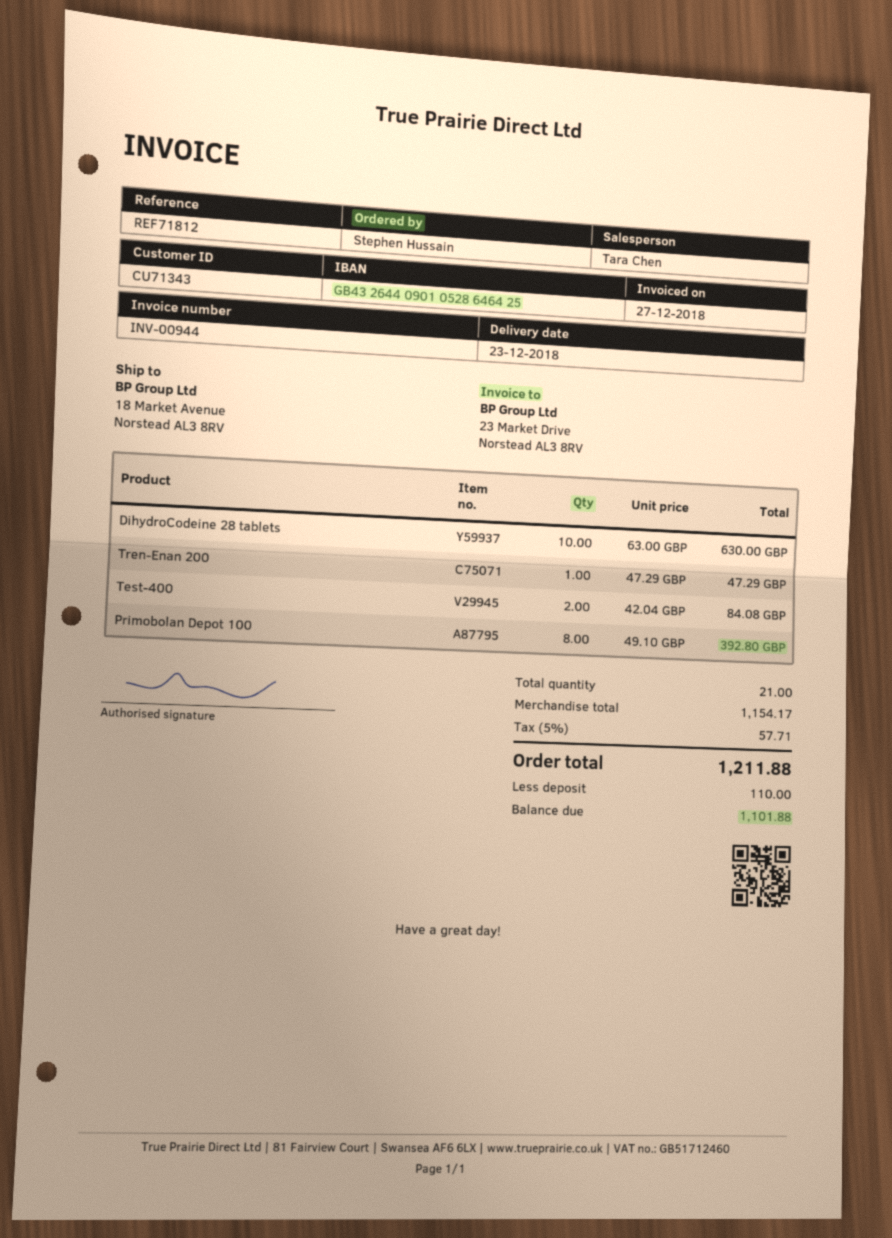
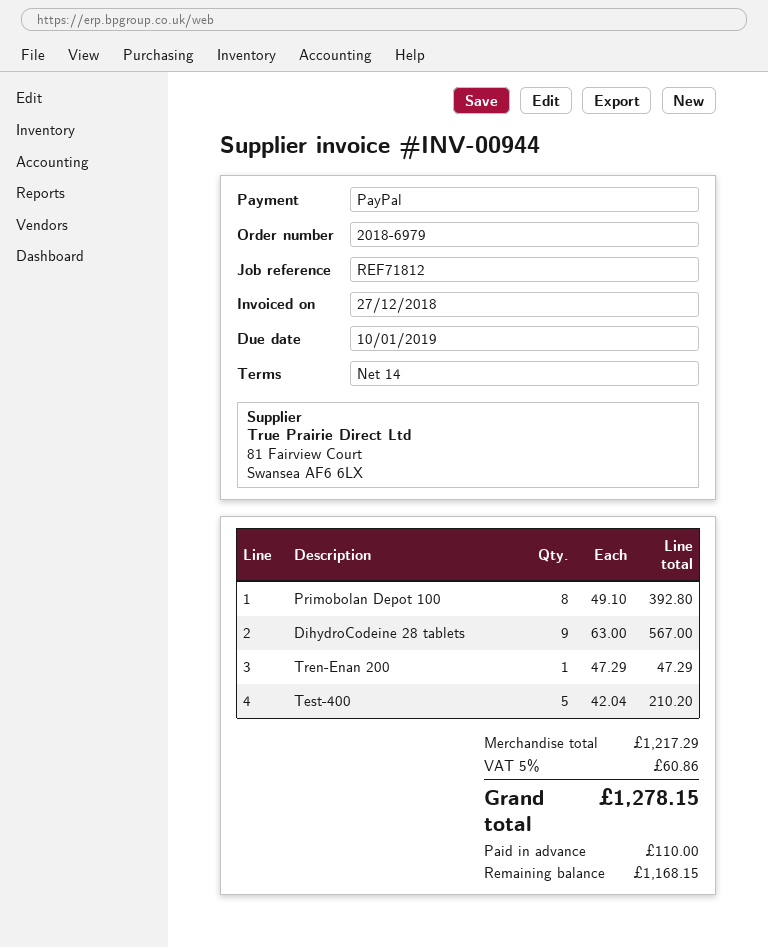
DihydroCodeine 28 tablets: 10 x 63.00 = 630.00 -> 9 x 63.00 = 567.00
Test-400: 2 x 42.04 = 84.08 -> 5 x 42.04 = 210.20
subtotal: 1154.17 -> 1217.29
tax: 5% = 57.71 -> 5% = 60.86
total: 1211.88 -> 1278.15
balance: 1101.88 -> 1168.15

